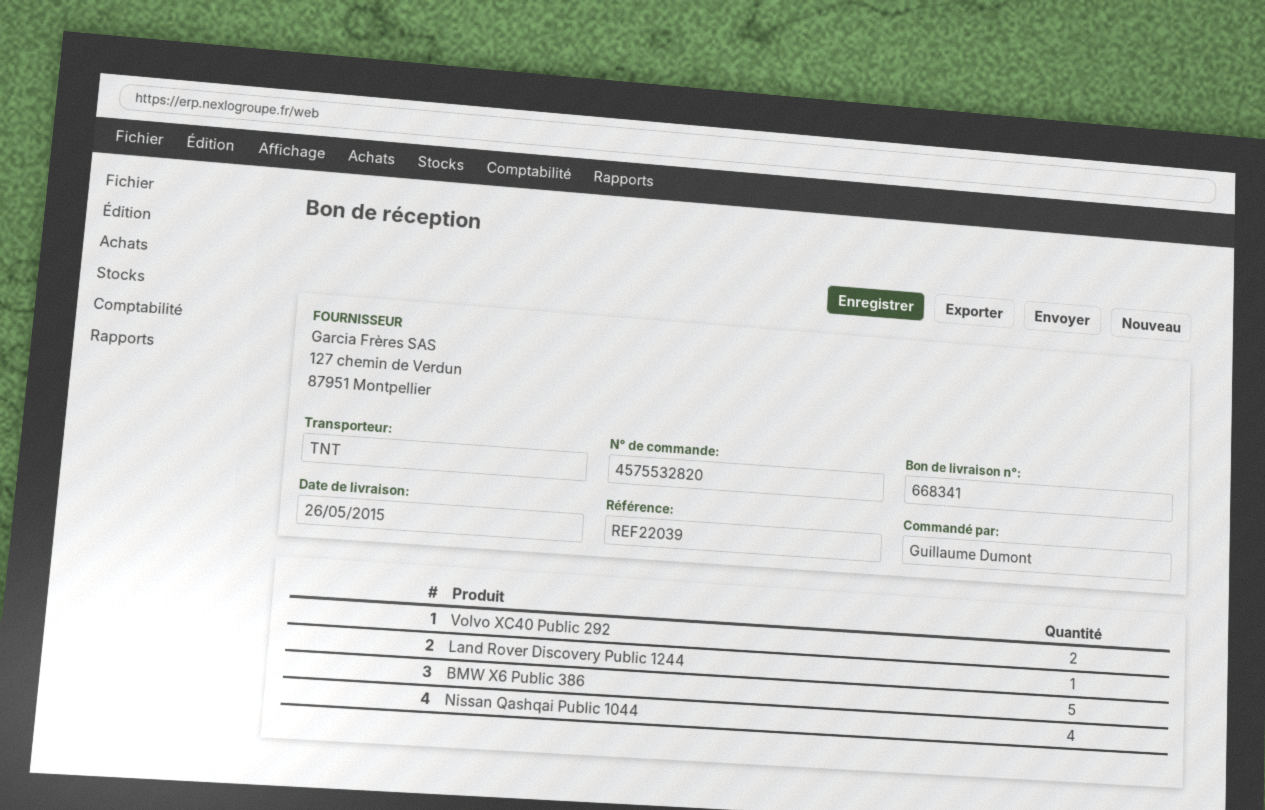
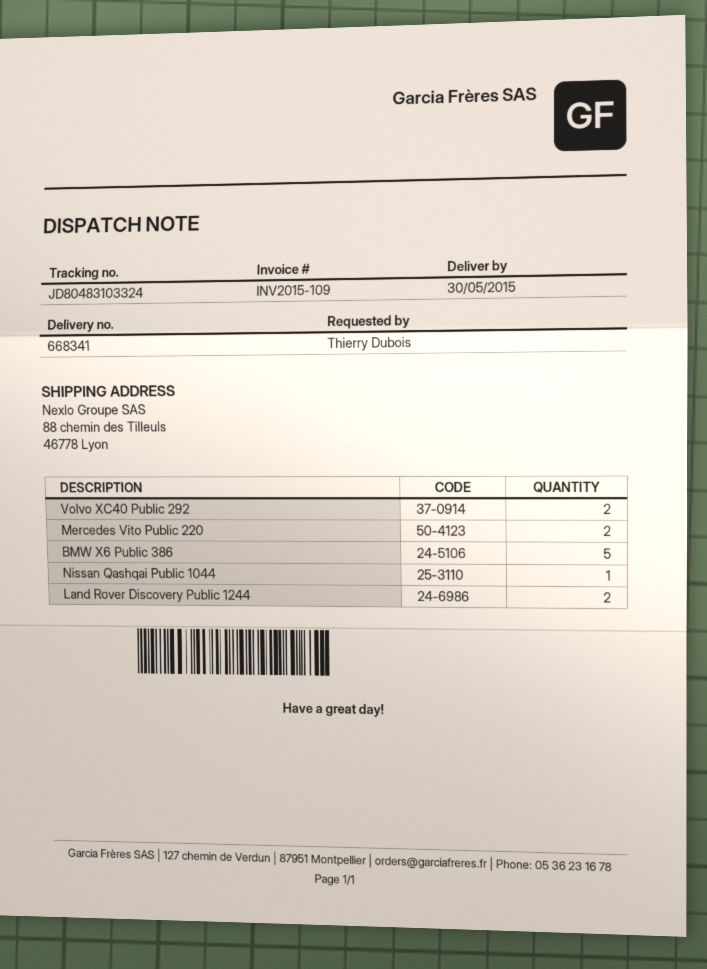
delivery date: 2015-05-26 -> 2015-05-30
ordered by: Guillaume Dumont -> Thierry Dubois
Land Rover Discovery Public 1244: 1 -> 2
Nissan Qashqai Public 1044: 4 -> 1
Mercedes Vito Public 220: none -> 2

